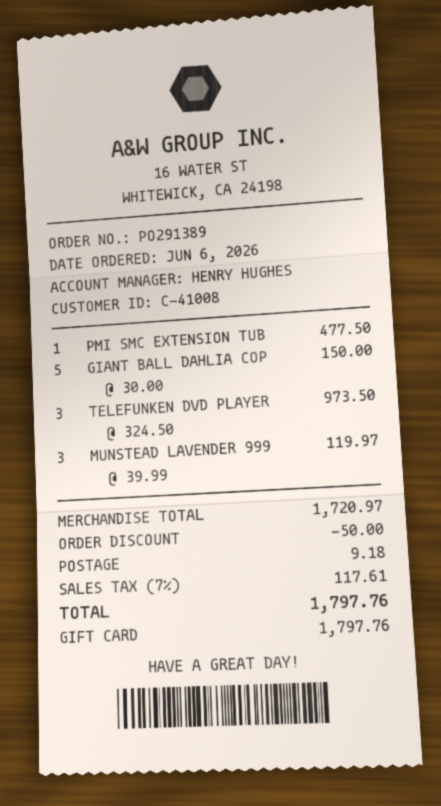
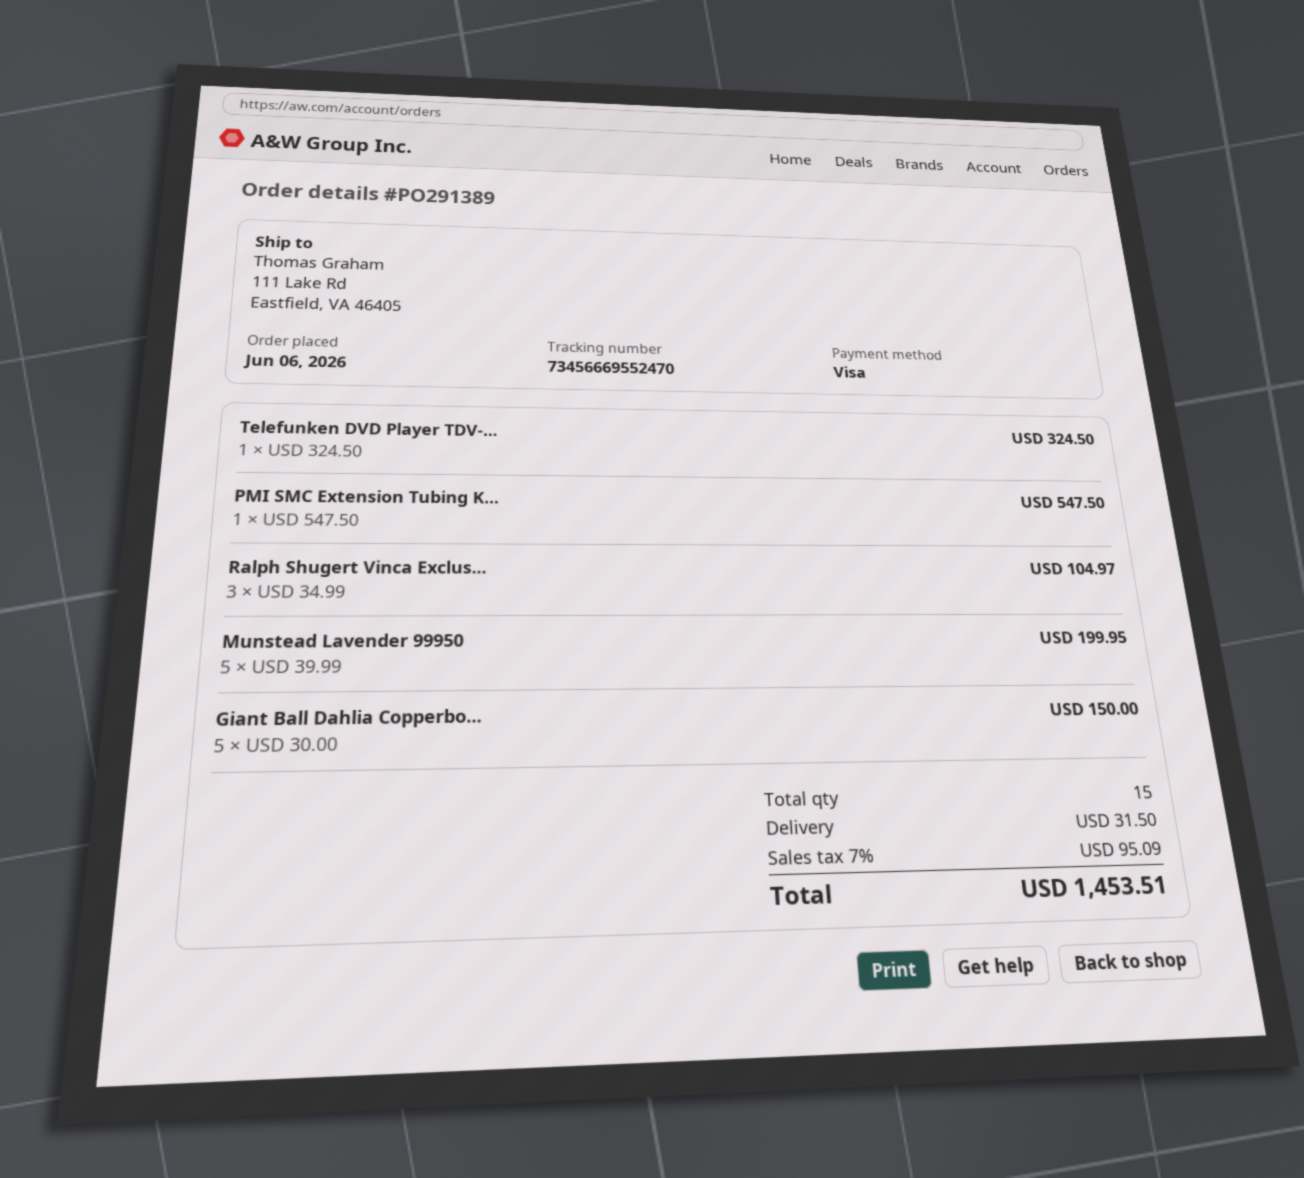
payment method: gift card -> Visa
PMI SMC EXTENSION TUB: 1 x 477.50 = 477.50 -> 1 x 547.50 = 547.50
TELEFUNKEN DVD PLAYER: 3 x 324.50 = 973.50 -> 1 x 324.50 = 324.50
MUNSTEAD LAVENDER 999: 3 x 39.99 = 119.97 -> 5 x 39.99 = 199.95
Ralph Shugert Vinca Exclus...: none -> 3 x 34.99 = 104.97
discount: 50.00 -> none
shipping: 9.18 -> 31.50
tax: 7% = 117.61 -> 7% = 95.09
total: 1797.76 -> 1453.51

